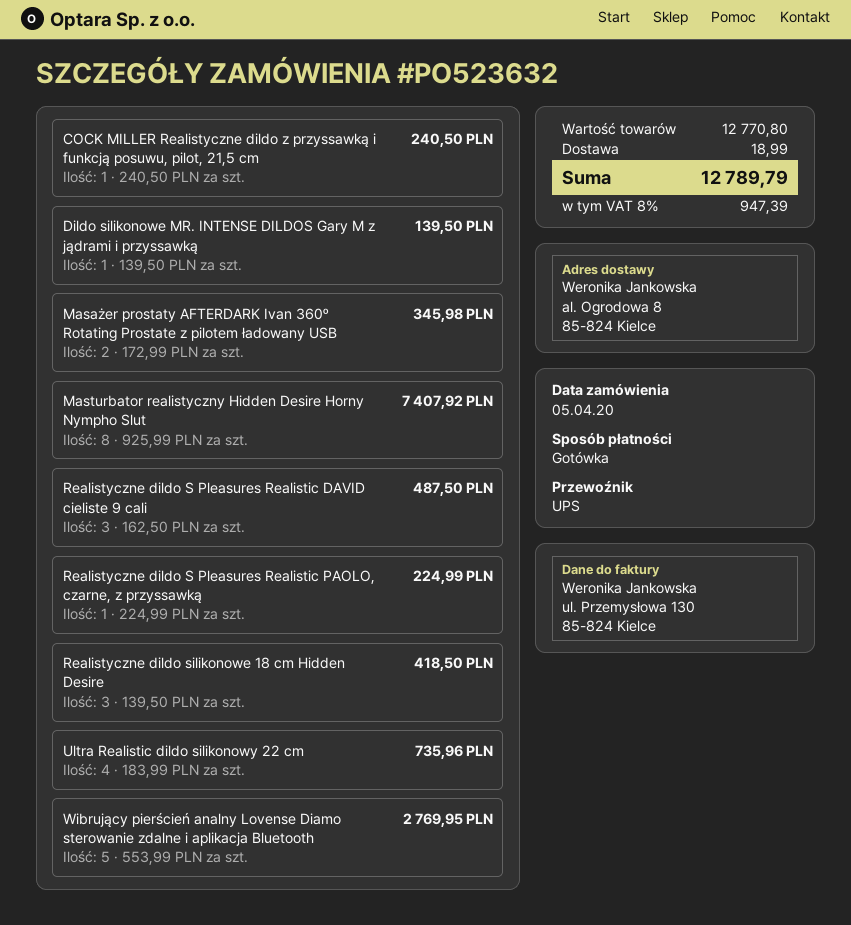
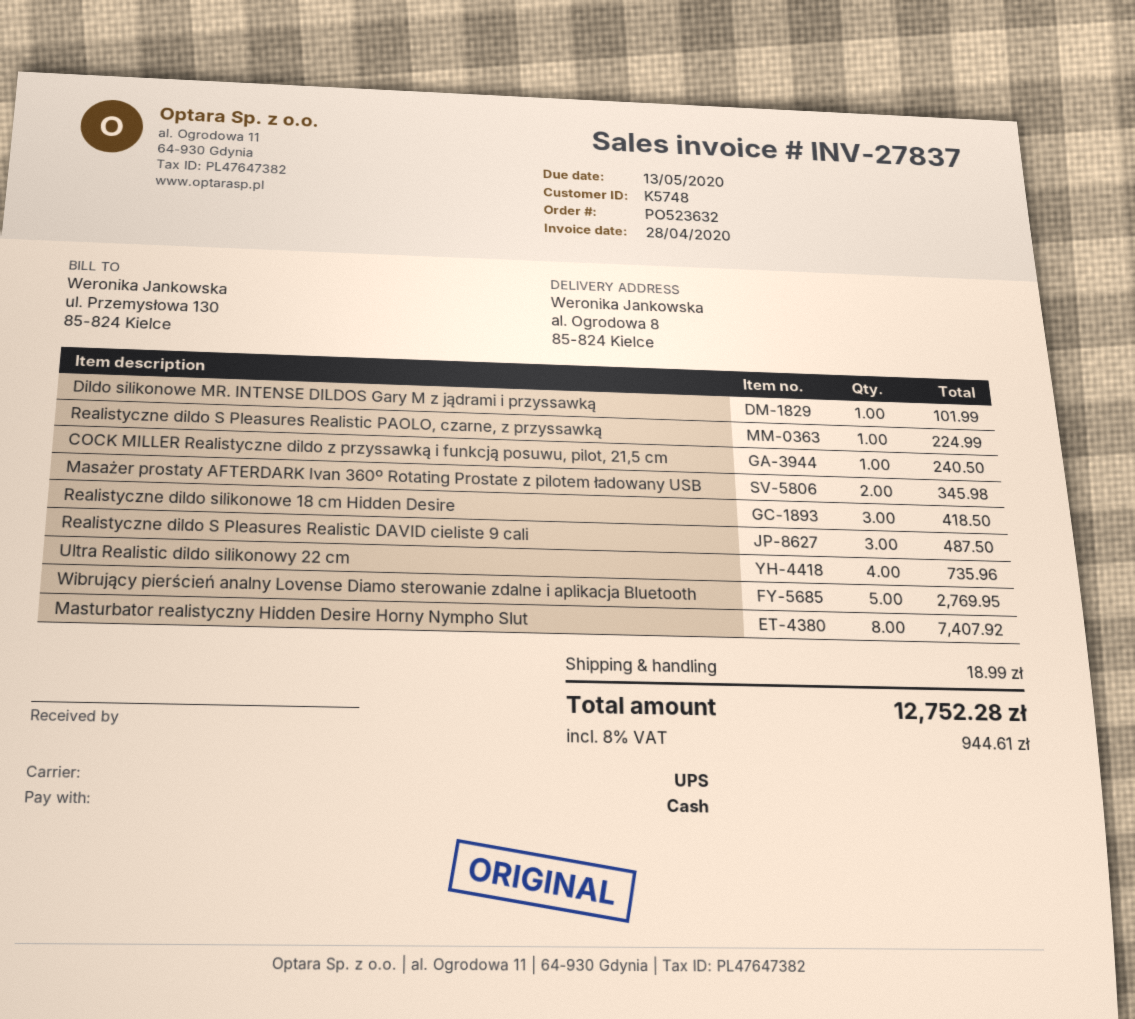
Dildo silikonowe MR. INTENSE DILDOS Gary M z jądrami i przyssawką: 1 for 139.50 -> 1 for 101.99
tax: 8% = 947.39 -> 8% = 944.61
total: 12789.79 -> 12752.28

